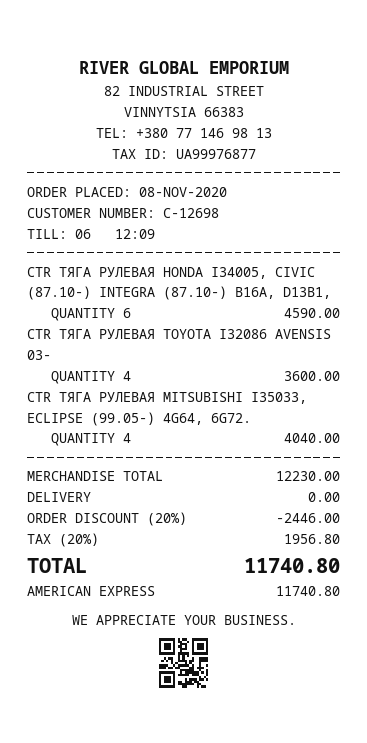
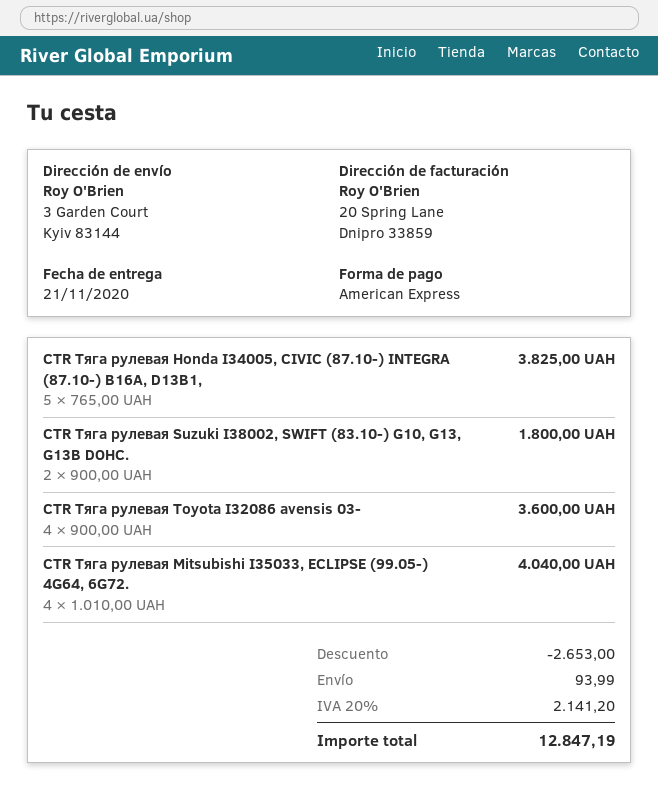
CTR ТЯГА РУЛЕВАЯ HONDA I34005, CIVIC (87.10-) INTEGRA (87.10-) B16A, D13B1,: 6 for 4590.00 -> 5 for 3825.00
CTR Тяга рулевая Suzuki I38002, SWIFT (83.10-) G10, G13, G13B DOHC.: none -> 2 for 1800.00
discount: 2446.00 -> 2653.00
shipping: 0.00 -> 93.99
tax: 20% = 1956.80 -> 20% = 2141.20
total: 11740.80 -> 12847.19

